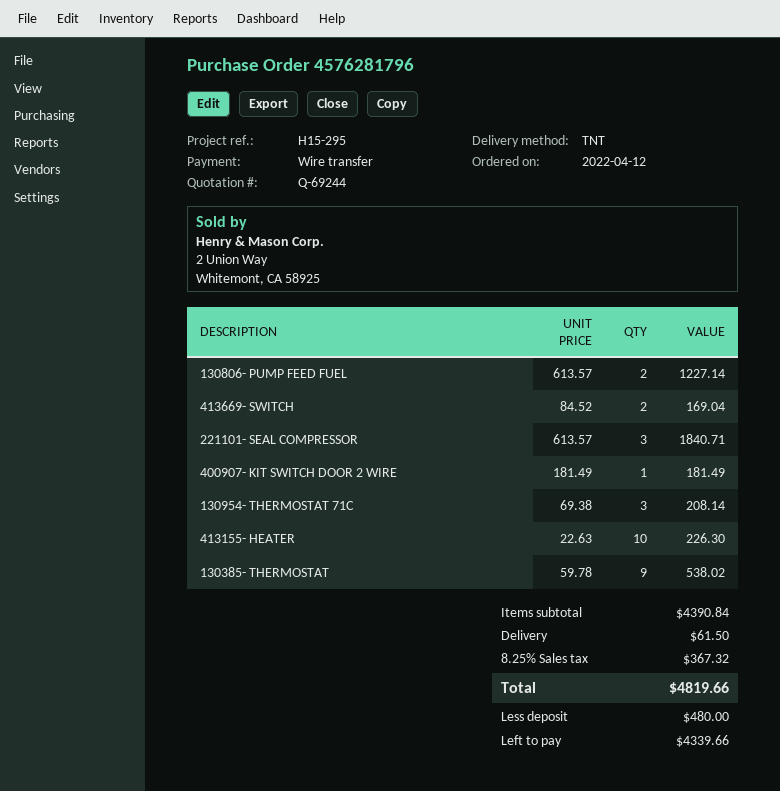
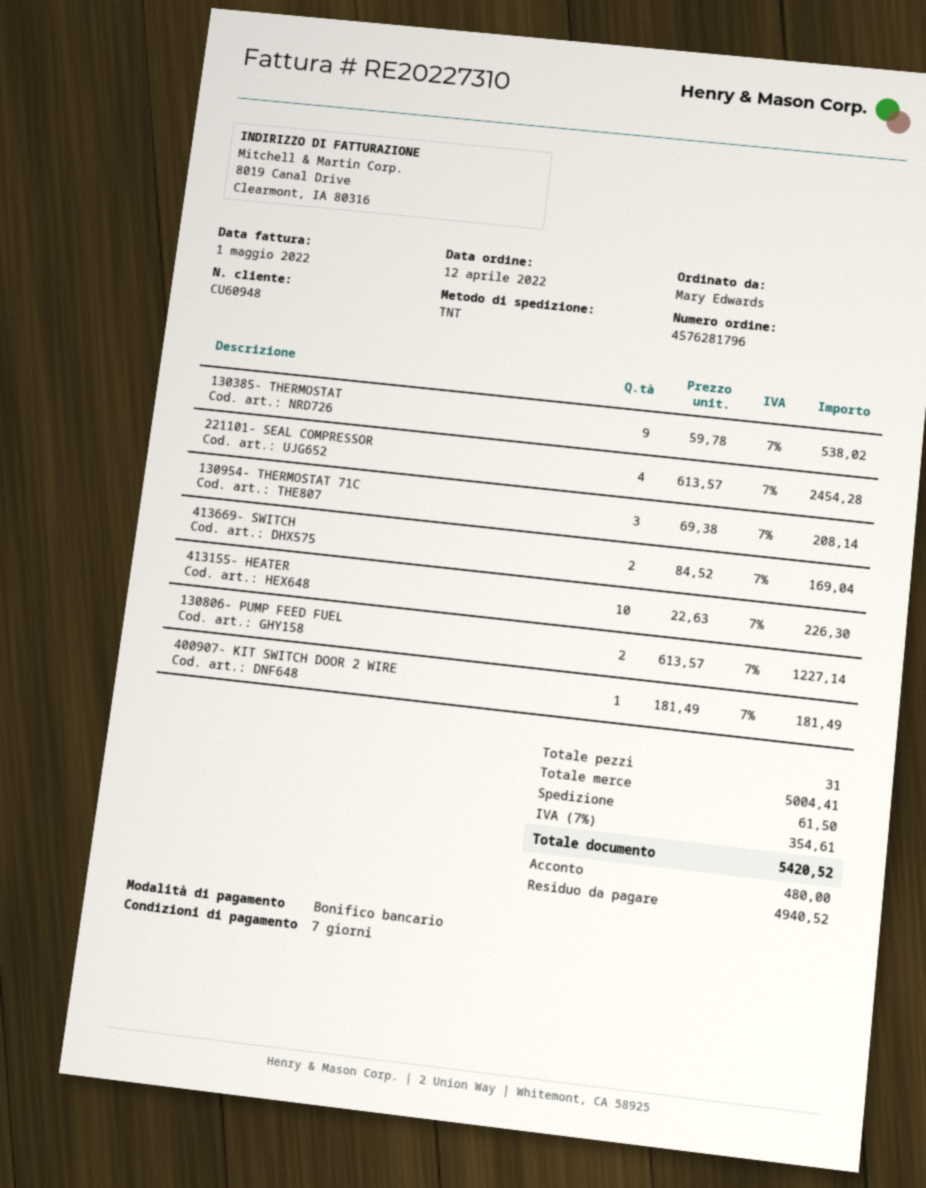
221101- SEAL COMPRESSOR: 3 x 613.57 = 1840.71 -> 4 x 613.57 = 2454.28
subtotal: 4390.84 -> 5004.41
tax: 8.25% = 367.32 -> 7% = 354.61
total: 4819.66 -> 5420.52
balance: 4339.66 -> 4940.52

